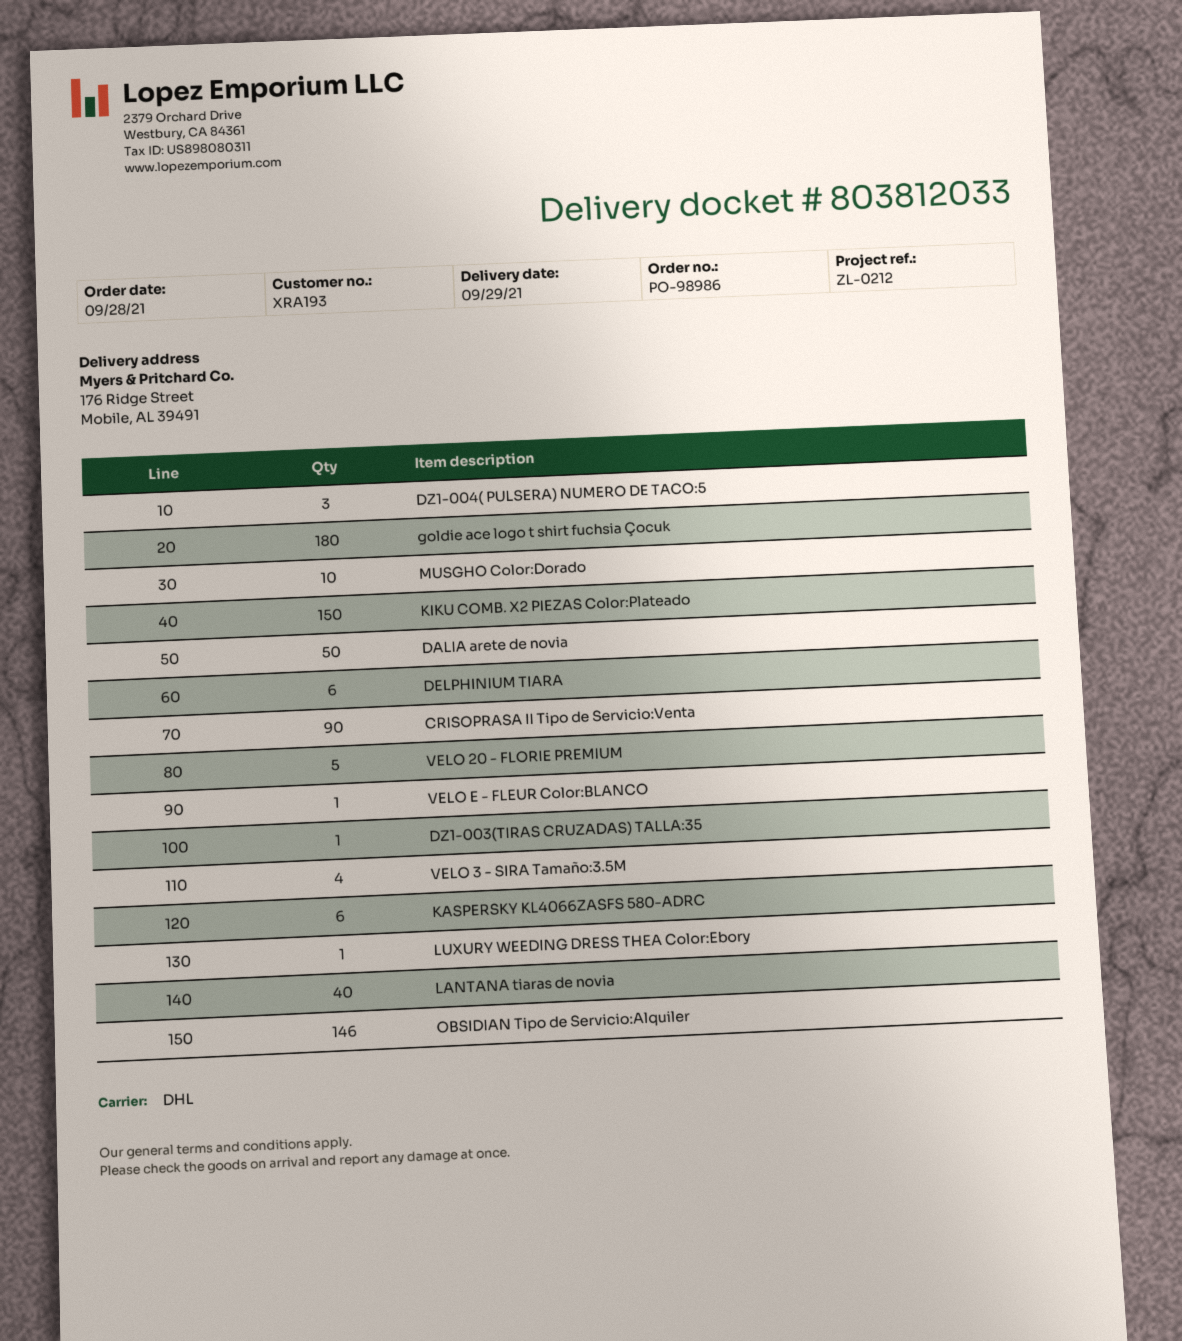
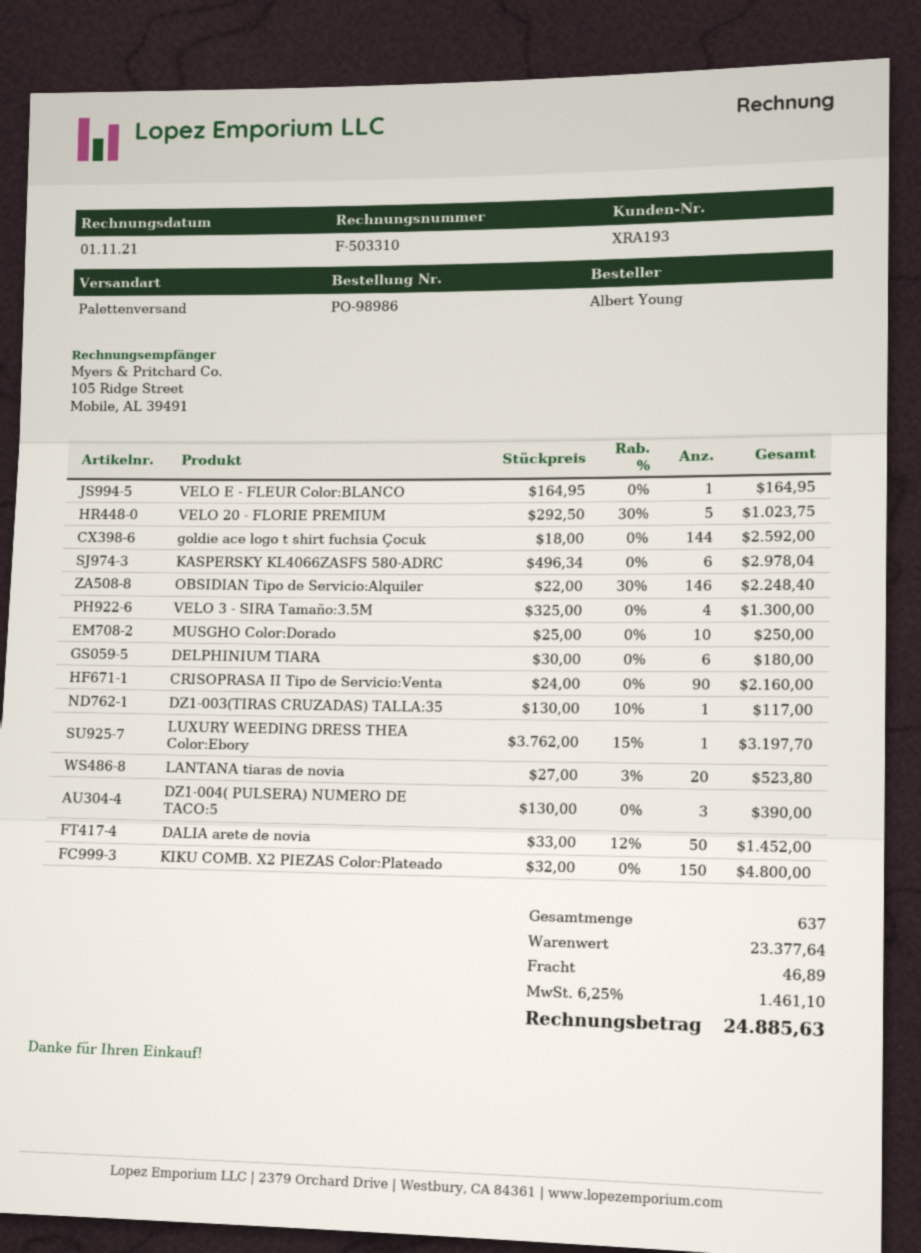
shipping method: DHL -> pallet freight
goldie ace logo t shirt fuchsia Çocuk: 180 -> 144
LANTANA tiaras de novia: 40 -> 20

